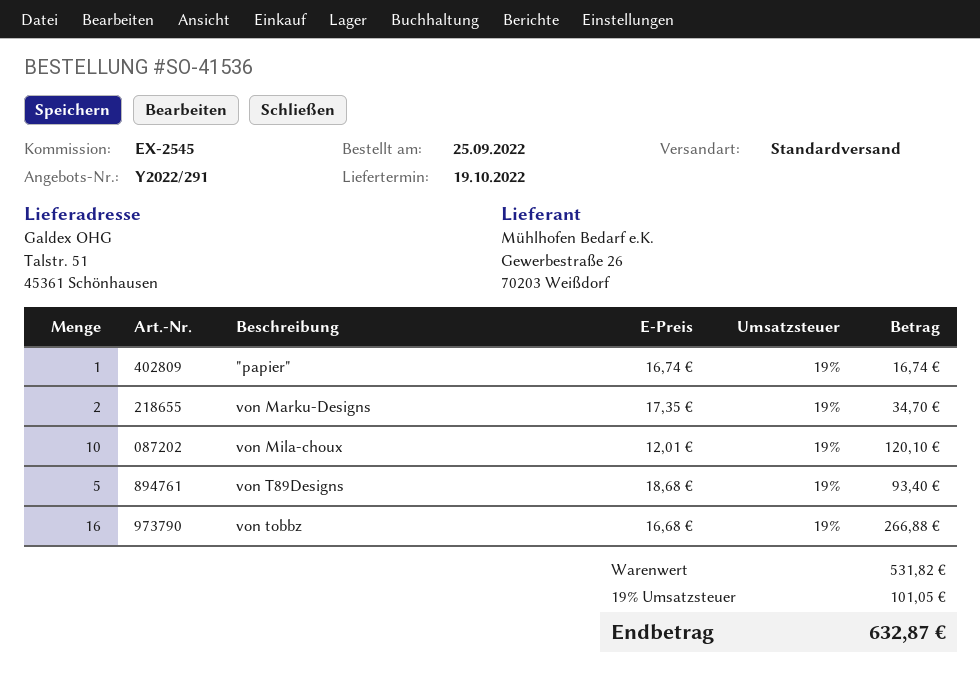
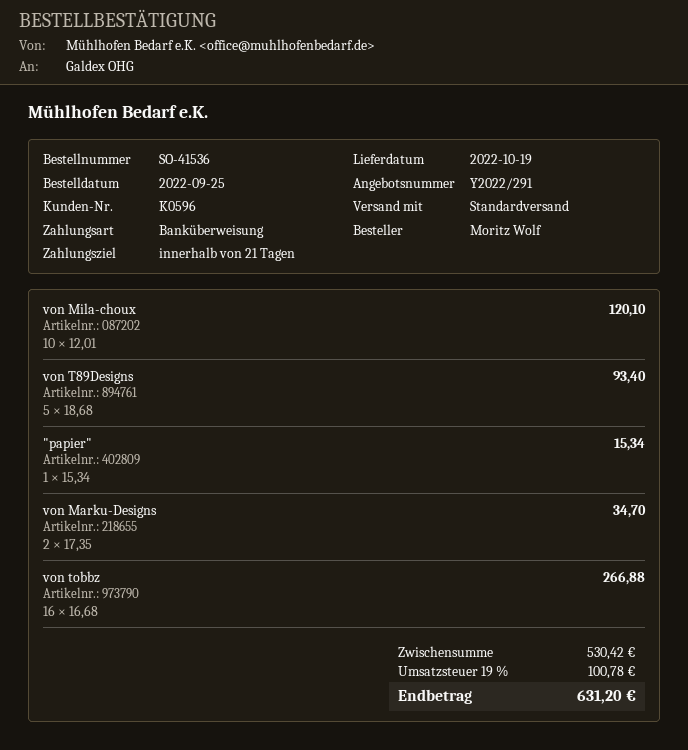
"papier": 1 x 16.74 = 16.74 -> 1 x 15.34 = 15.34
subtotal: 531.82 -> 530.42
tax: 19% = 101.05 -> 19% = 100.78
total: 632.87 -> 631.20

